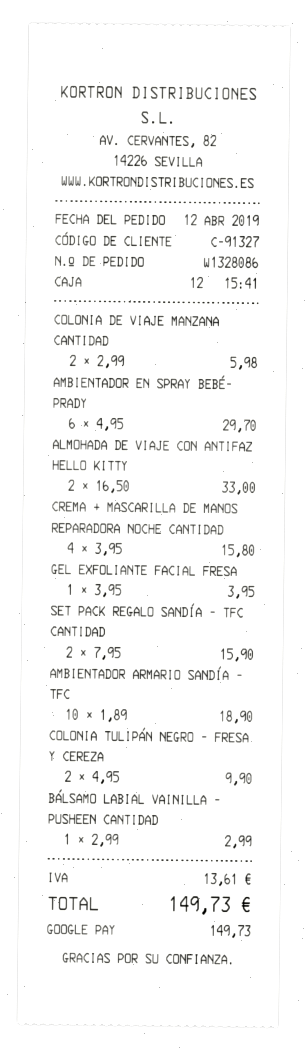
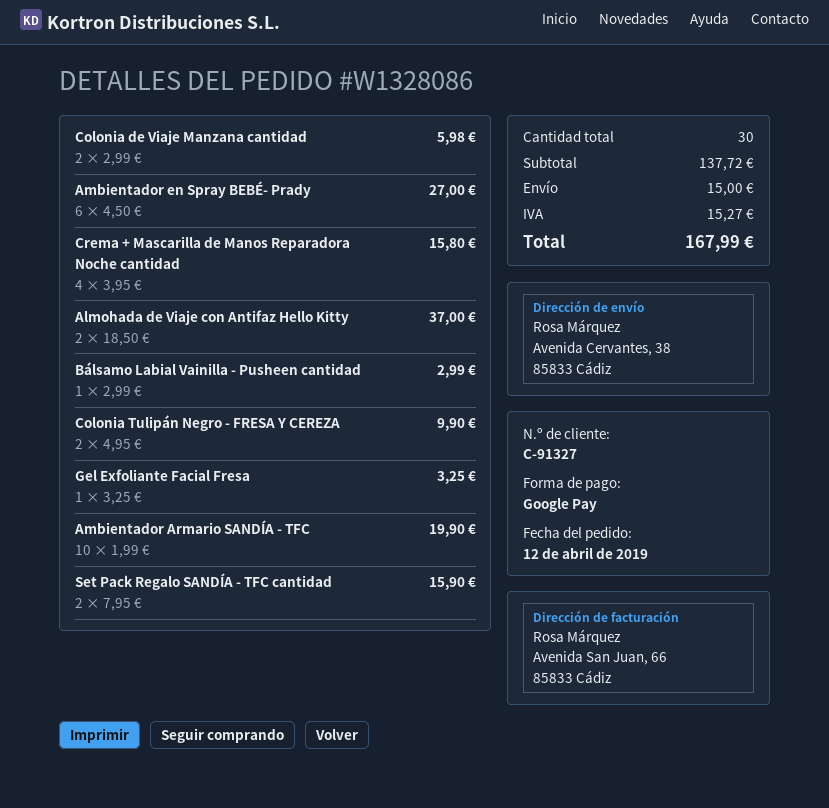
AMBIENTADOR EN SPRAY BEBÉ- PRADY: 6 x 4.95 = 29.70 -> 6 x 4.50 = 27.00
ALMOHADA DE VIAJE CON ANTIFAZ HELLO KITTY: 2 x 16.50 = 33.00 -> 2 x 18.50 = 37.00
GEL EXFOLIANTE FACIAL FRESA: 1 x 3.95 = 3.95 -> 1 x 3.25 = 3.25
AMBIENTADOR ARMARIO SANDÍA - TFC: 10 x 1.89 = 18.90 -> 10 x 1.99 = 19.90
shipping: none -> 15.00
tax: 13.61 -> 15.27
total: 149.73 -> 167.99

